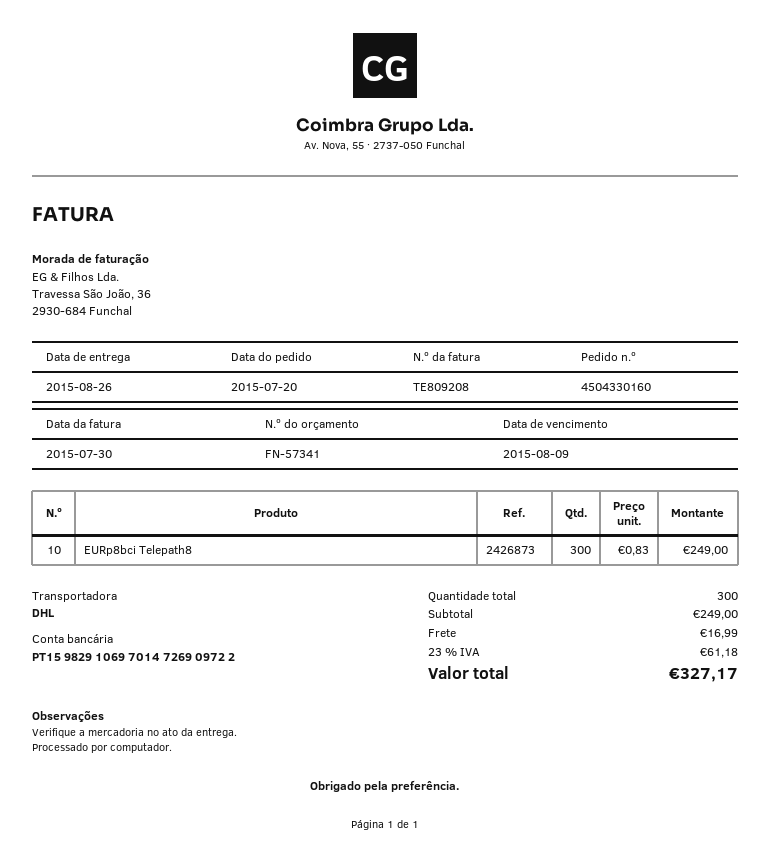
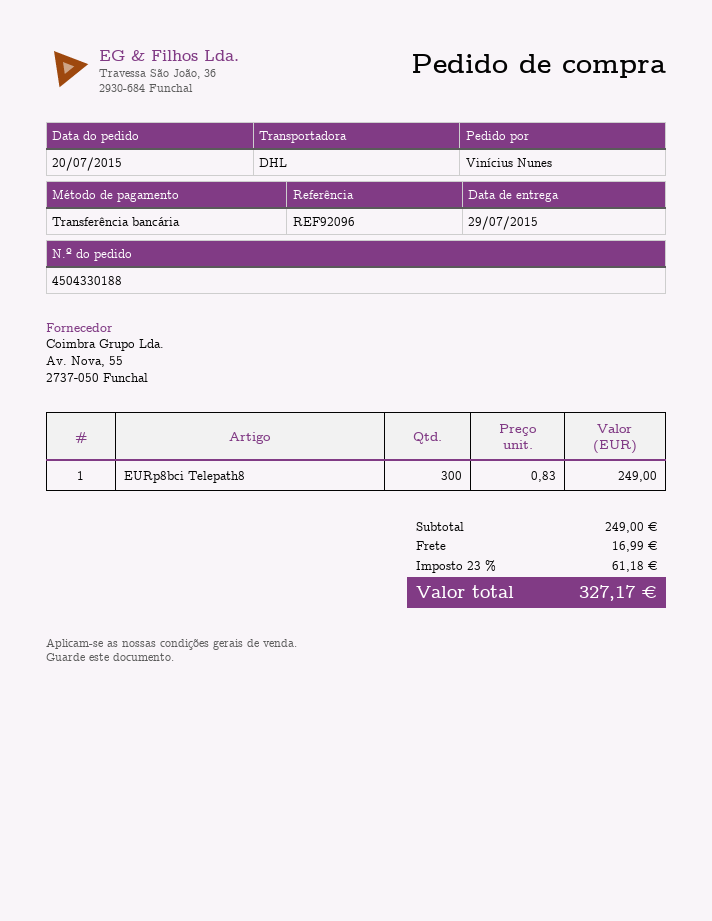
order number: 4504330160 -> 4504330188
delivery date: 2015-08-26 -> 2015-07-29

